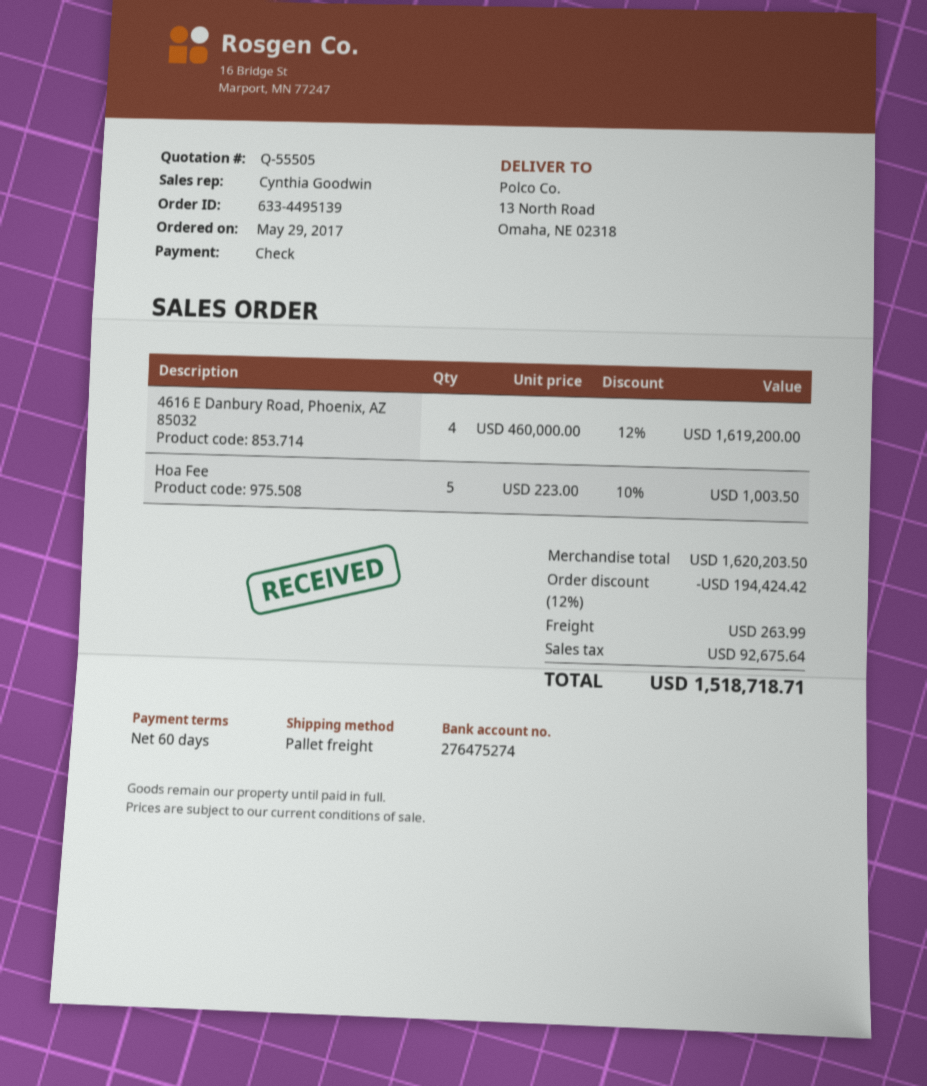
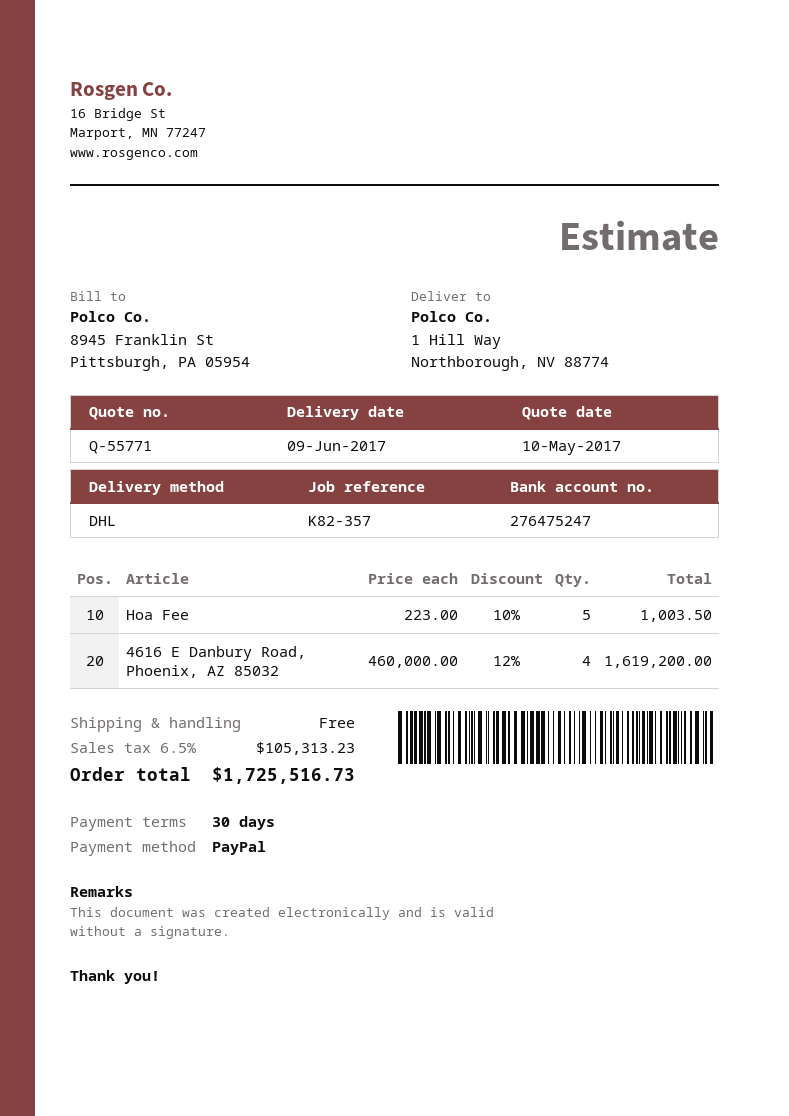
quote number: Q-55505 -> Q-55771
payment terms: 60 days -> 30 days
payment method: cheque -> PayPal
bank account: 276475274 -> 276475247
shipping method: pallet freight -> DHL
ship to: 13 North Road, Omaha, NE 02318 -> 1 Hill Way, Northborough, NV 88774
discount: 12% = 194424.42 -> none
shipping: 263.99 -> 0.00
tax: 92675.64 -> 105313.23
total: 1518718.71 -> 1725516.73

